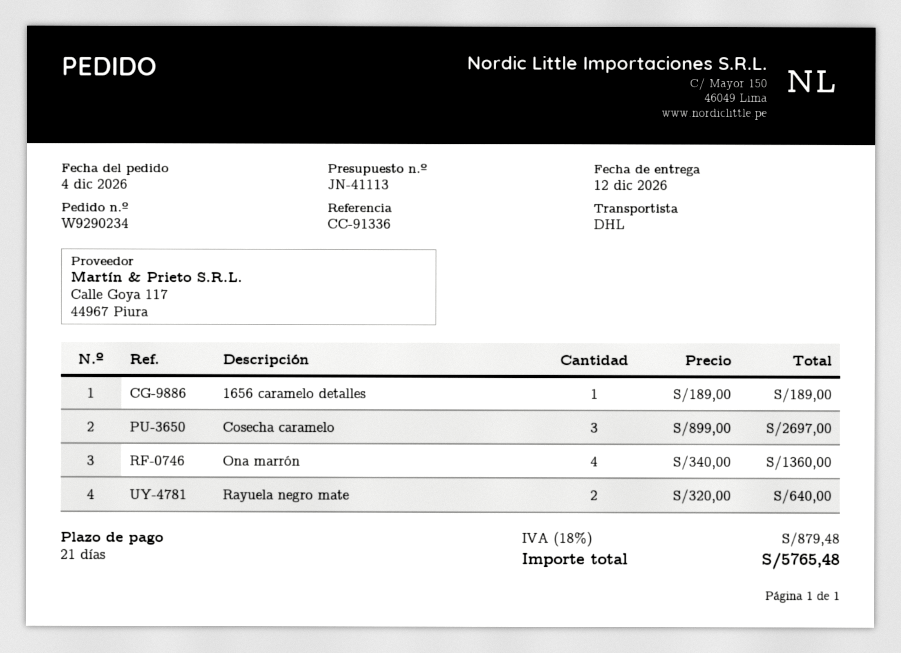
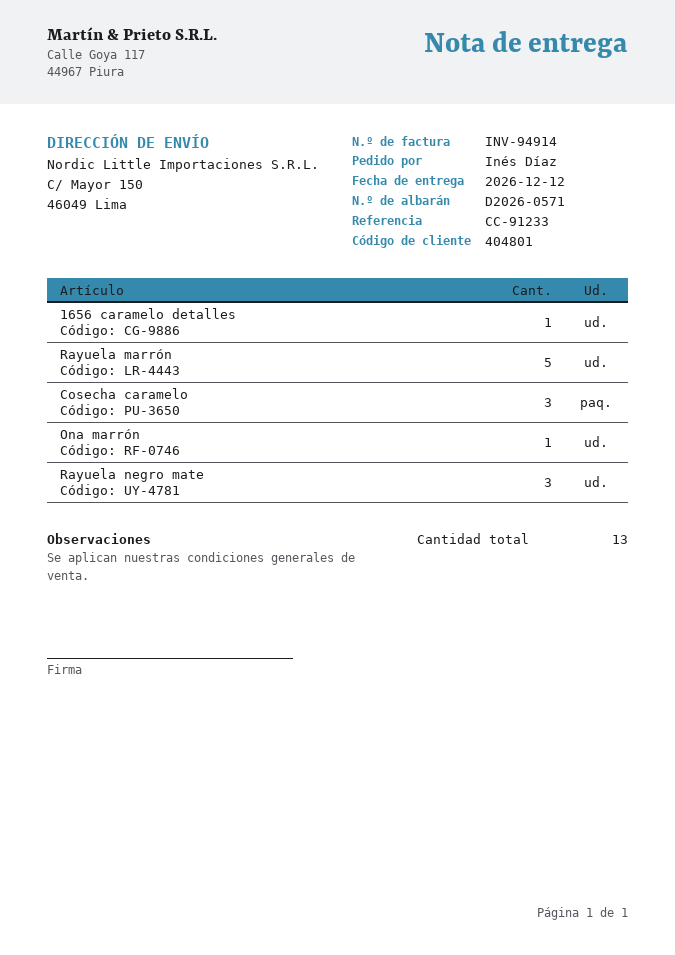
reference: CC-91336 -> CC-91233
Ona marrón: 4 -> 1
Rayuela negro mate: 2 -> 3
Rayuela marrón: none -> 5

